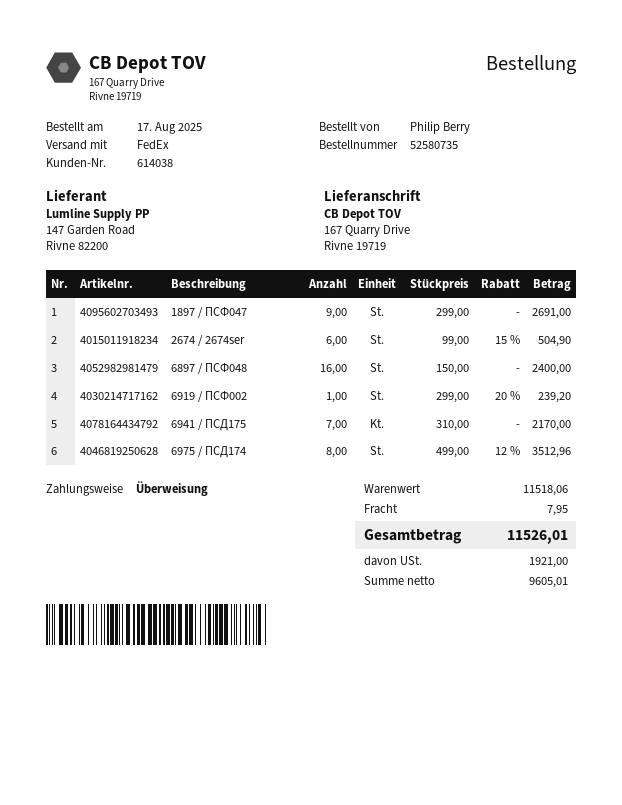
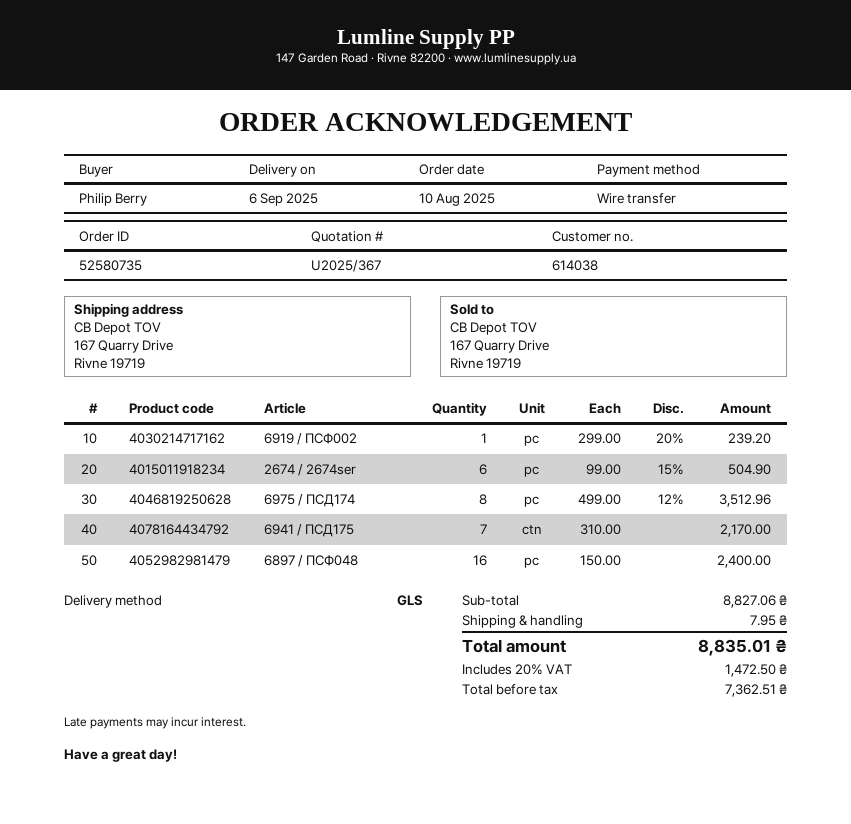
order date: 2025-08-17 -> 2025-08-10
shipping method: FedEx -> GLS
1897 / ПСФ047: 9 x 299.00 = 2691.00 -> none
subtotal: 11518.06 -> 8827.06
net: 9605.01 -> 7362.51
tax: 1921.00 -> 1472.50
total: 11526.01 -> 8835.01

